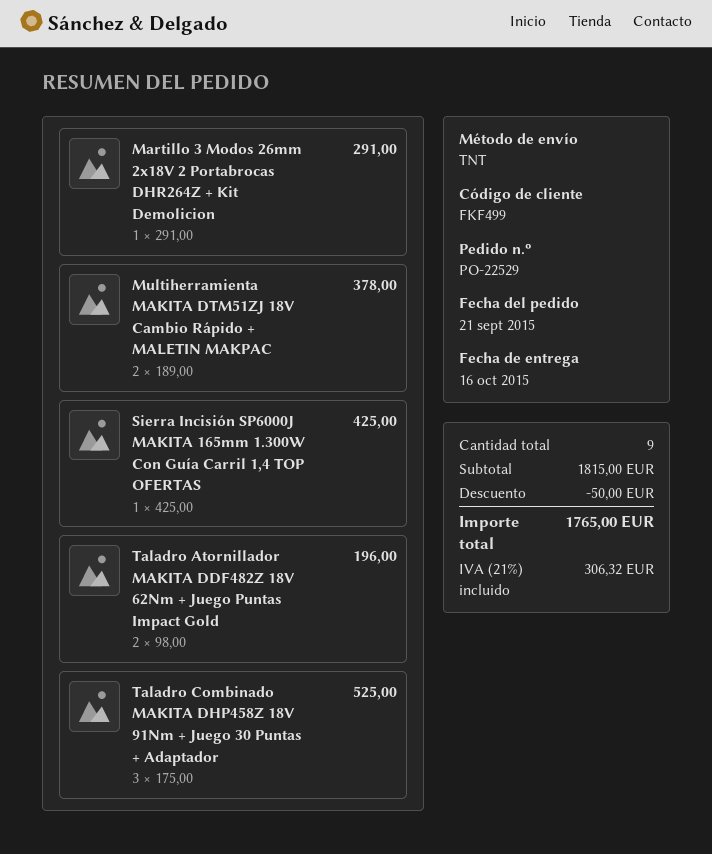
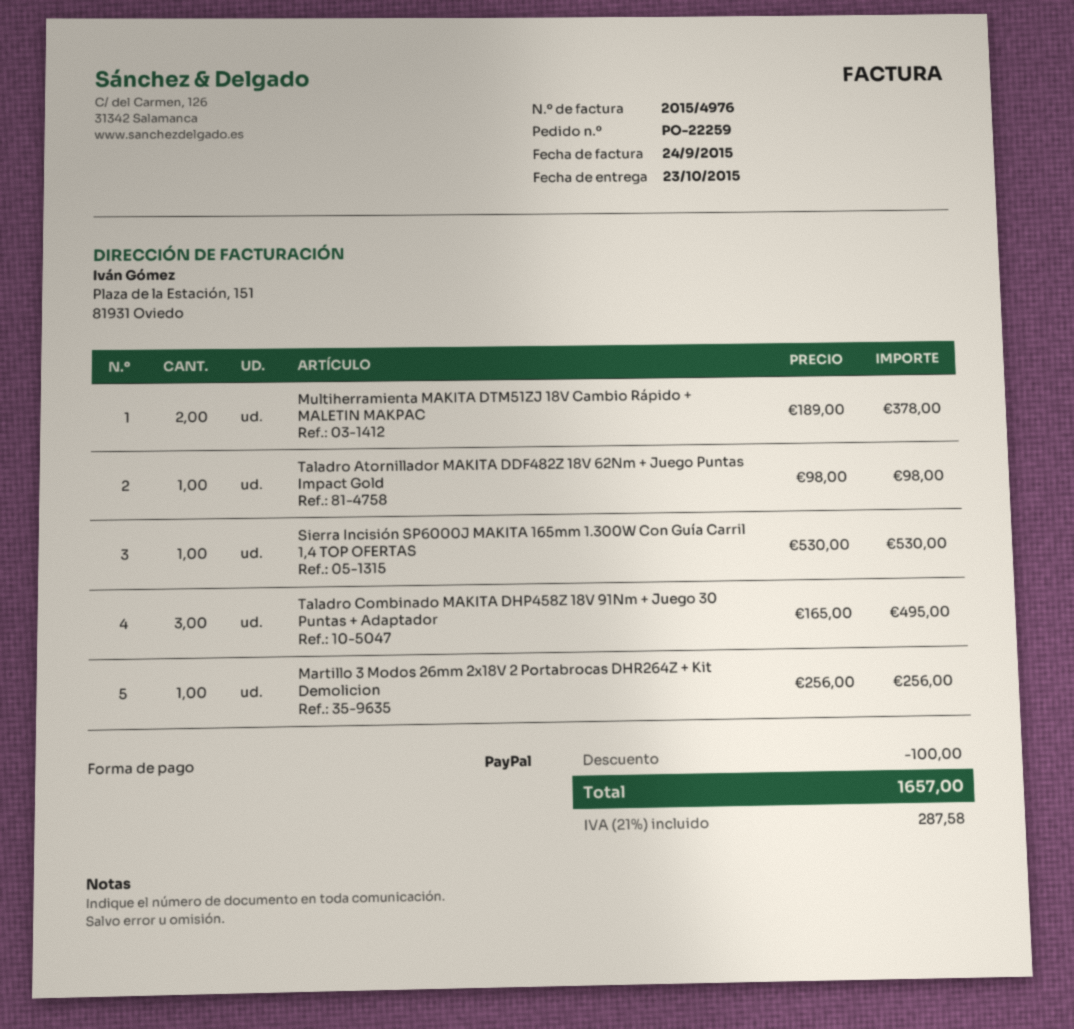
order number: PO-22529 -> PO-22259
delivery date: 2015-10-16 -> 2015-10-23
Martillo 3 Modos 26mm 2x18V 2 Portabrocas DHR264Z + Kit Demolicion: 1 x 291.00 = 291.00 -> 1 x 256.00 = 256.00
Sierra Incisión SP6000J MAKITA 165mm 1.300W Con Guía Carril 1,4 TOP OFERTAS: 1 x 425.00 = 425.00 -> 1 x 530.00 = 530.00
Taladro Atornillador MAKITA DDF482Z 18V 62Nm + Juego Puntas Impact Gold: 2 x 98.00 = 196.00 -> 1 x 98.00 = 98.00
Taladro Combinado MAKITA DHP458Z 18V 91Nm + Juego 30 Puntas + Adaptador: 3 x 175.00 = 525.00 -> 3 x 165.00 = 495.00
discount: 50.00 -> 100.00
tax: 21% = 306.32 -> 21% = 287.58
total: 1765.00 -> 1657.00

